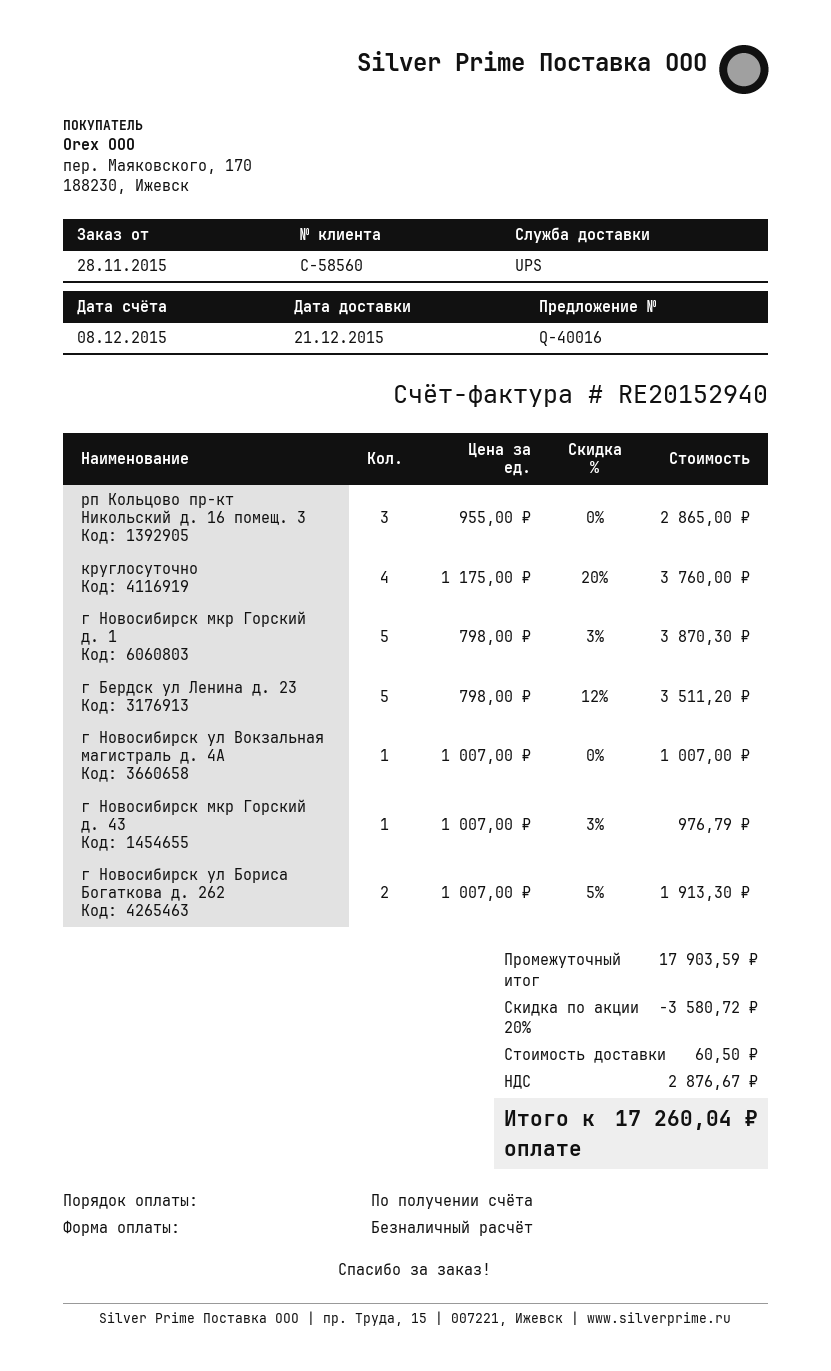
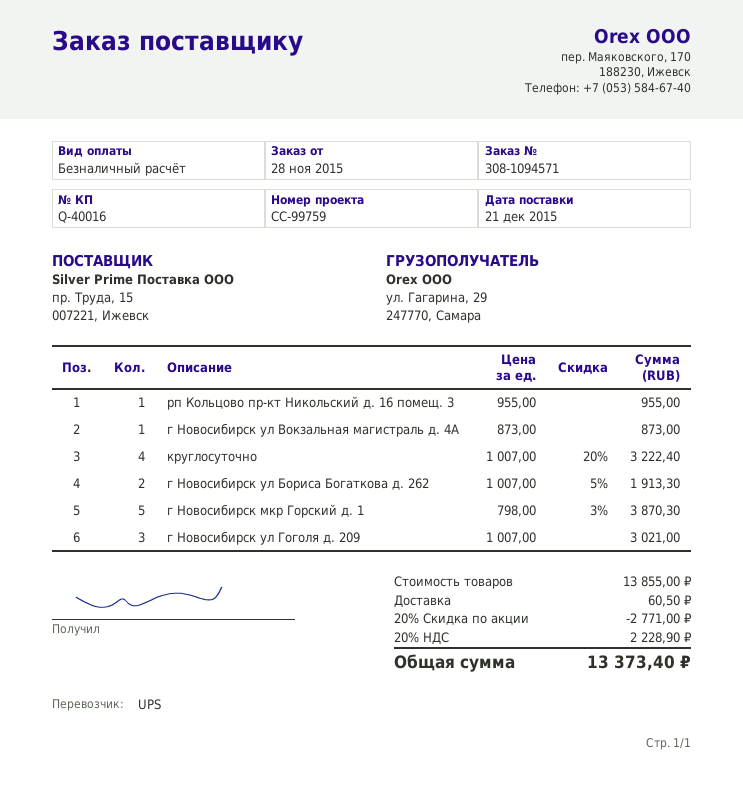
рп Кольцово пр-кт Никольский д. 16 помещ. 3: 3 x 955.00 = 2865.00 -> 1 x 955.00 = 955.00
круглосуточно: 4 x 1175.00 - 20% = 3760.00 -> 4 x 1007.00 - 20% = 3222.40
г Бердск ул Ленина д. 23: 5 x 798.00 - 12% = 3511.20 -> none
г Новосибирск ул Вокзальная магистраль д. 4А: 1 x 1007.00 = 1007.00 -> 1 x 873.00 = 873.00
г Новосибирск мкр Горский д. 43: 1 x 1007.00 - 3% = 976.79 -> none
г Новосибирск ул Гоголя д. 209: none -> 3 x 1007.00 = 3021.00
subtotal: 17903.59 -> 13855.00
discount: 20% = 3580.72 -> 20% = 2771.00
tax: 2876.67 -> 2228.90
total: 17260.04 -> 13373.40

